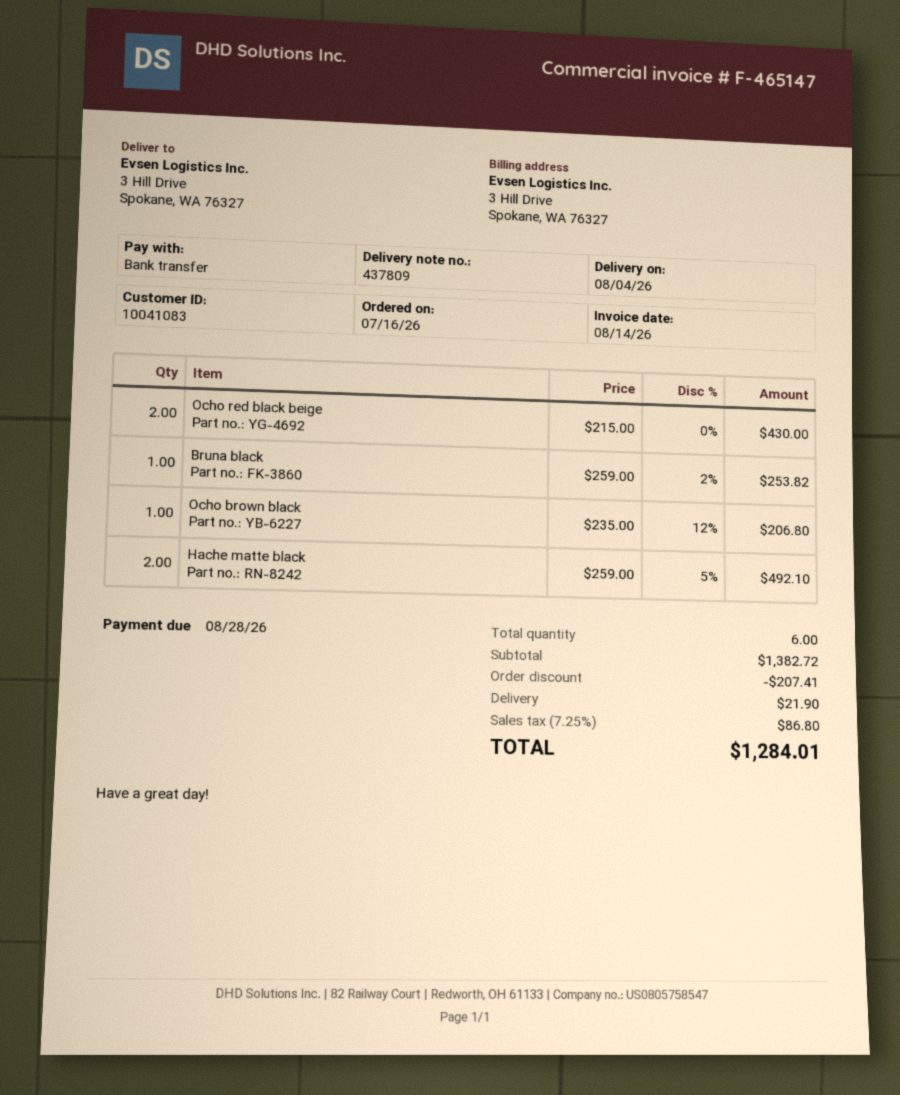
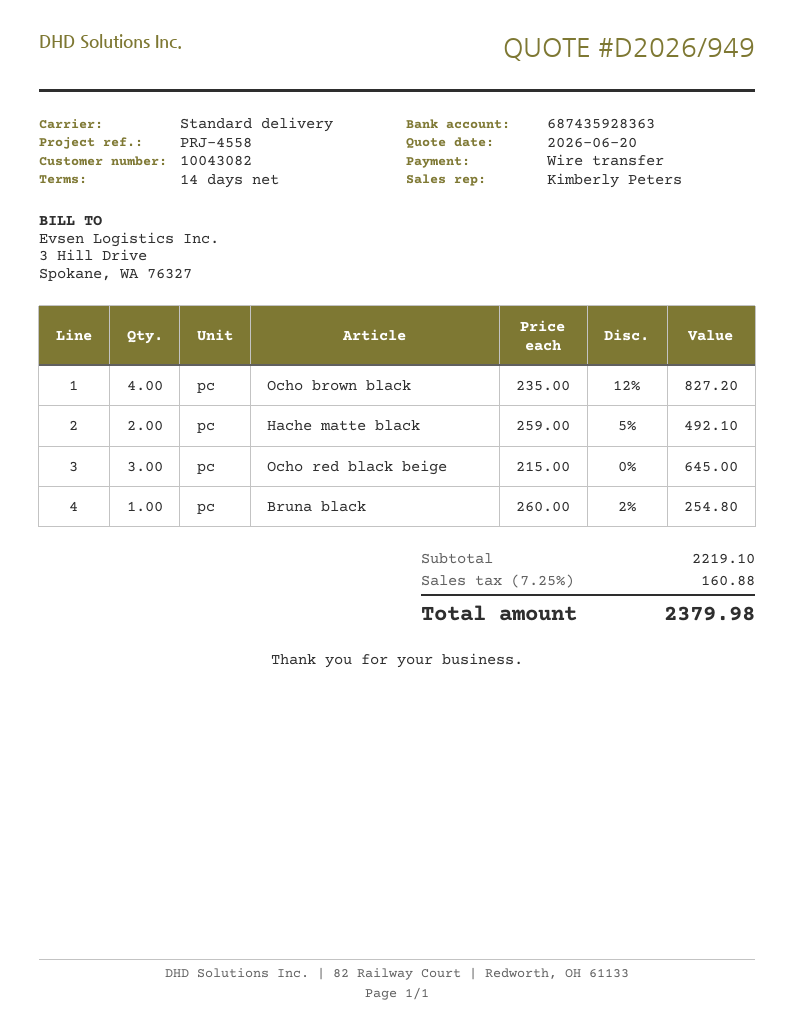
customer number: 10041083 -> 10043082
Ocho red black beige: 2 x 215.00 = 430.00 -> 3 x 215.00 = 645.00
Bruna black: 1 x 259.00 - 2% = 253.82 -> 1 x 260.00 - 2% = 254.80
Ocho brown black: 1 x 235.00 - 12% = 206.80 -> 4 x 235.00 - 12% = 827.20
subtotal: 1382.72 -> 2219.10
discount: 207.41 -> none
shipping: 21.90 -> none
tax: 7.25% = 86.80 -> 7.25% = 160.88
total: 1284.01 -> 2379.98

